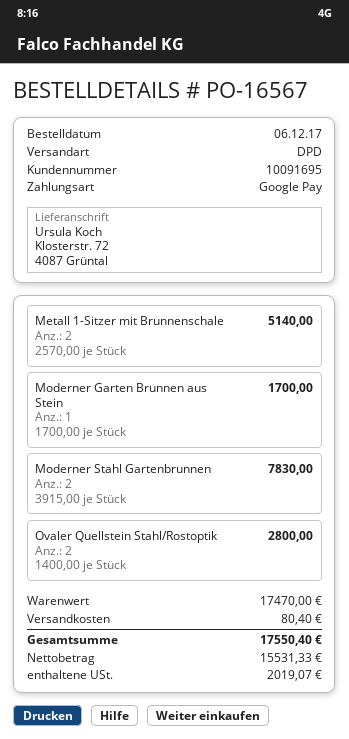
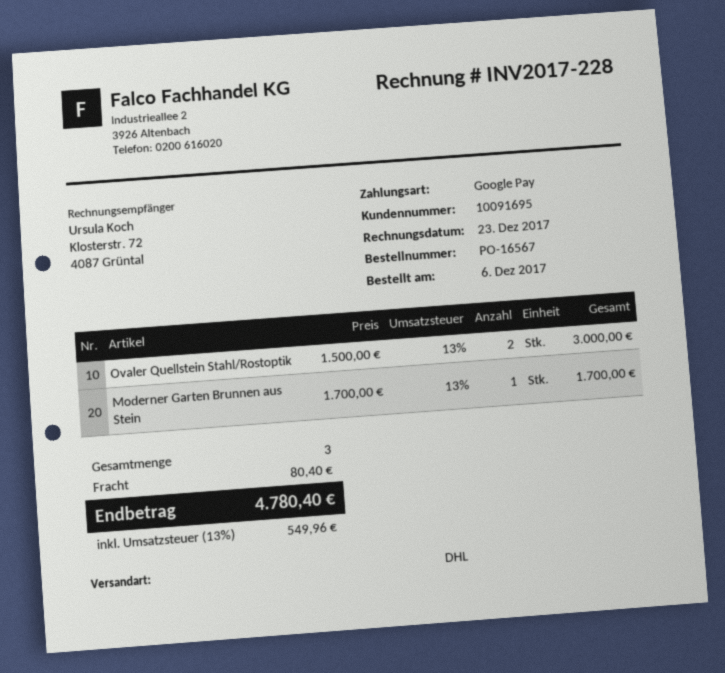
shipping method: DPD -> DHL
Metall 1-Sitzer mit Brunnenschale: 2 x 2570.00 = 5140.00 -> none
Moderner Stahl Gartenbrunnen: 2 x 3915.00 = 7830.00 -> none
Ovaler Quellstein Stahl/Rostoptik: 2 x 1400.00 = 2800.00 -> 2 x 1500.00 = 3000.00
tax: 2019.07 -> 549.96
total: 17550.40 -> 4780.40

